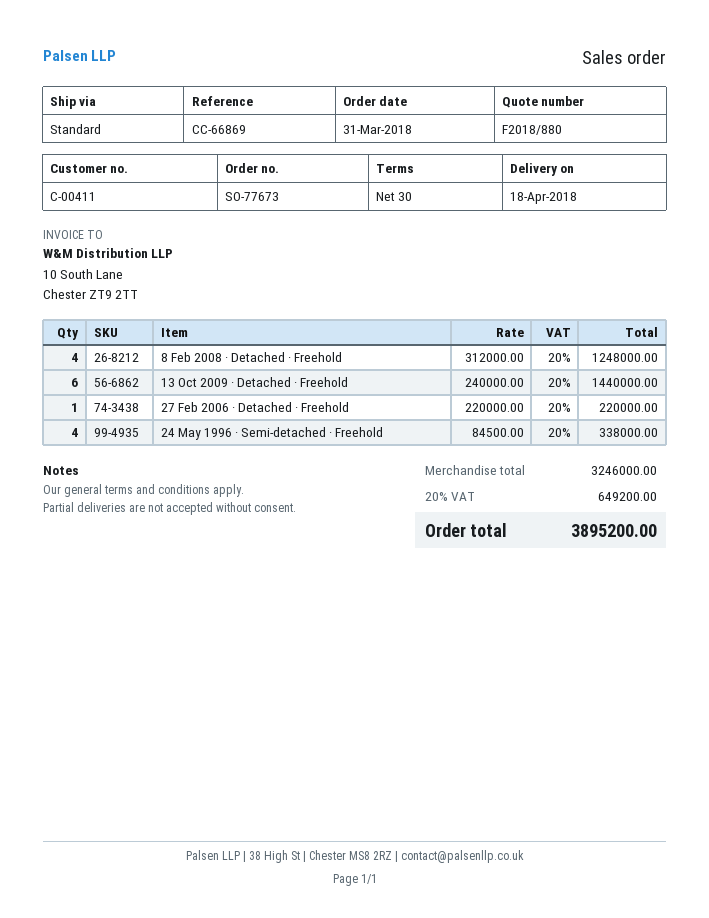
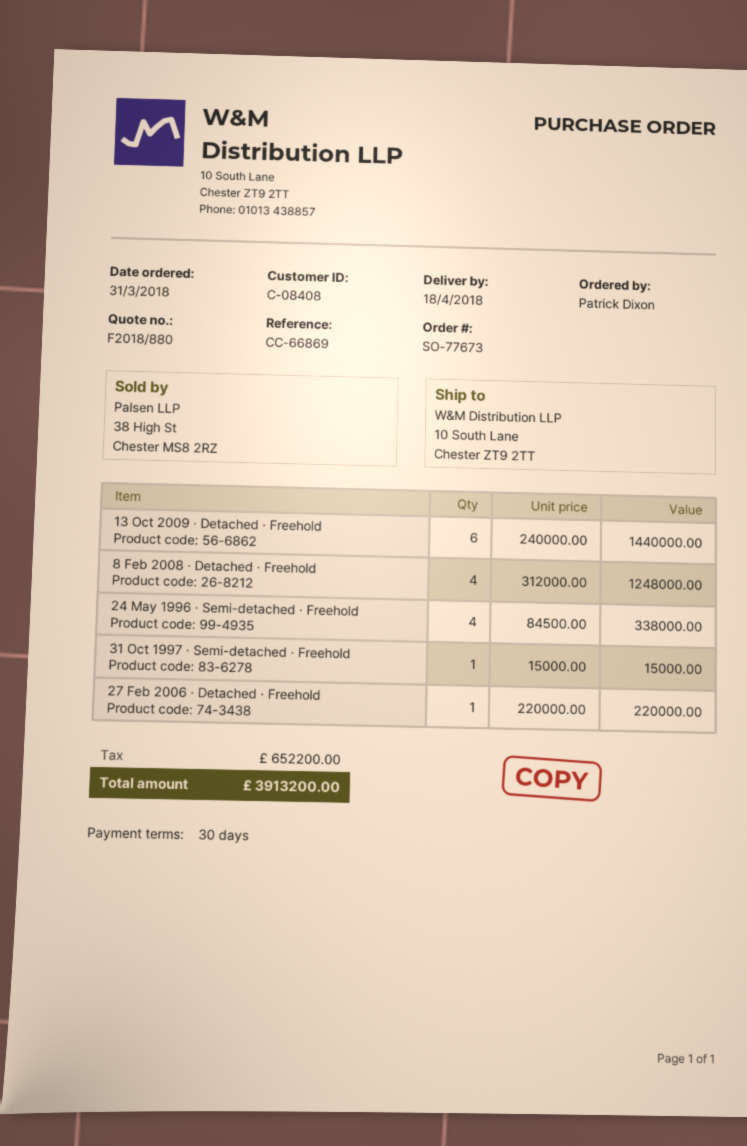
customer number: C-00411 -> C-08408
31 Oct 1997 · Semi-detached · Freehold: none -> 1 x 15000.00 = 15000.00
tax: 649200.00 -> 652200.00
total: 3895200.00 -> 3913200.00

